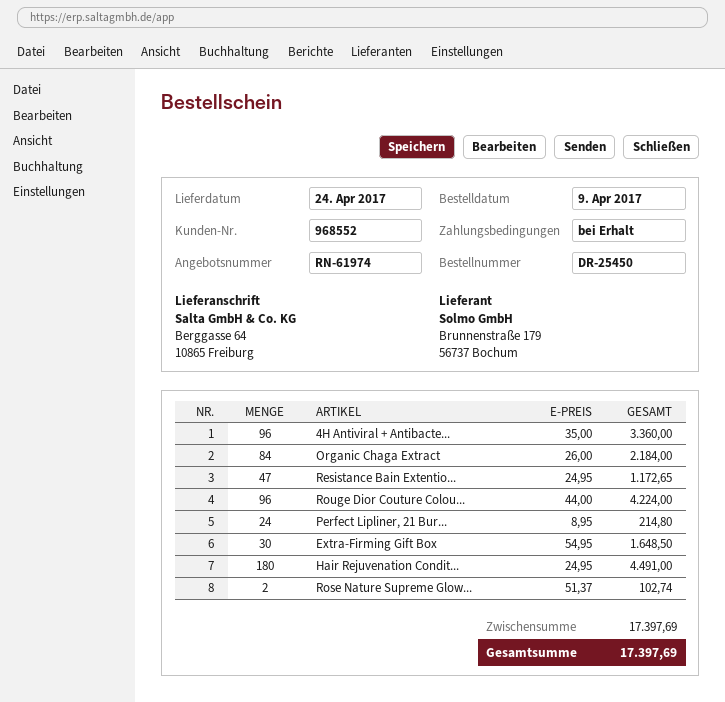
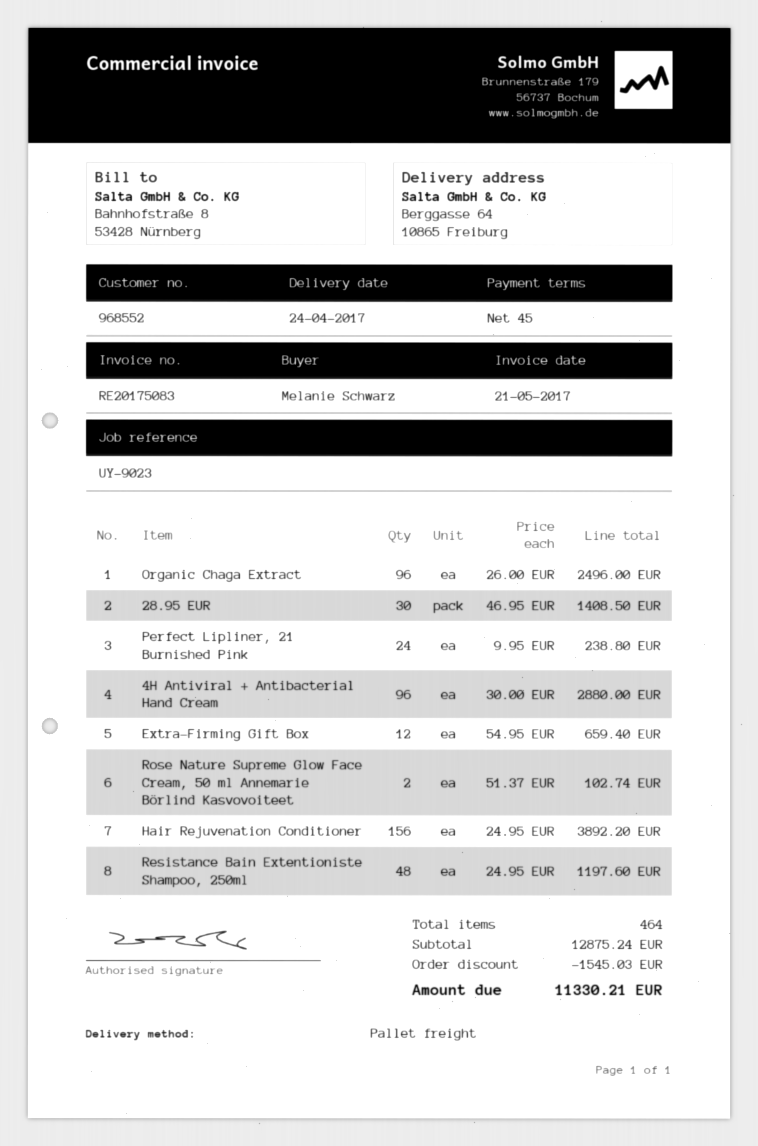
payment terms: on receipt -> 45 days
4H Antiviral + Antibacte...: 96 x 35.00 = 3360.00 -> 96 x 30.00 = 2880.00
Organic Chaga Extract: 84 x 26.00 = 2184.00 -> 96 x 26.00 = 2496.00
Resistance Bain Extentio...: 47 x 24.95 = 1172.65 -> 48 x 24.95 = 1197.60
Rouge Dior Couture Colou...: 96 x 44.00 = 4224.00 -> none
Perfect Lipliner, 21 Bur...: 24 x 8.95 = 214.80 -> 24 x 9.95 = 238.80
Extra-Firming Gift Box: 30 x 54.95 = 1648.50 -> 12 x 54.95 = 659.40
Hair Rejuvenation Condit...: 180 x 24.95 = 4491.00 -> 156 x 24.95 = 3892.20
28.95 EUR: none -> 30 x 46.95 = 1408.50
subtotal: 17397.69 -> 12875.24
discount: none -> 1545.03
total: 17397.69 -> 11330.21

